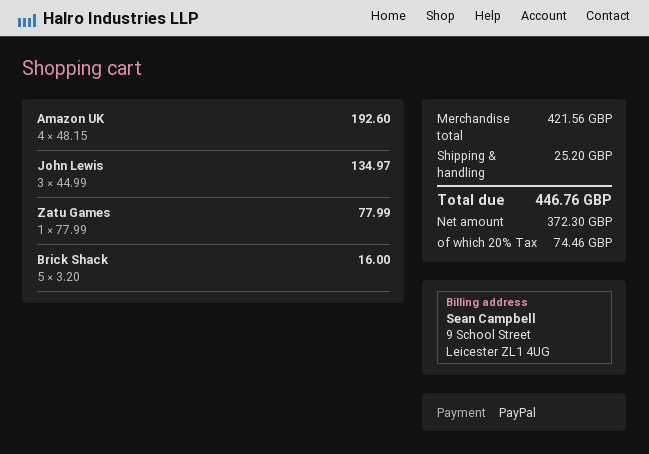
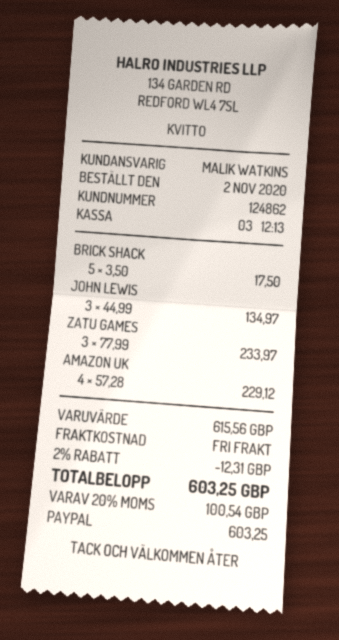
Amazon UK: 4 x 48.15 = 192.60 -> 4 x 57.28 = 229.12
Zatu Games: 1 x 77.99 = 77.99 -> 3 x 77.99 = 233.97
Brick Shack: 5 x 3.20 = 16.00 -> 5 x 3.50 = 17.50
subtotal: 421.56 -> 615.56
discount: none -> 2% = 12.31
shipping: 25.20 -> 0.00
tax: 20% = 74.46 -> 20% = 100.54
total: 446.76 -> 603.25

